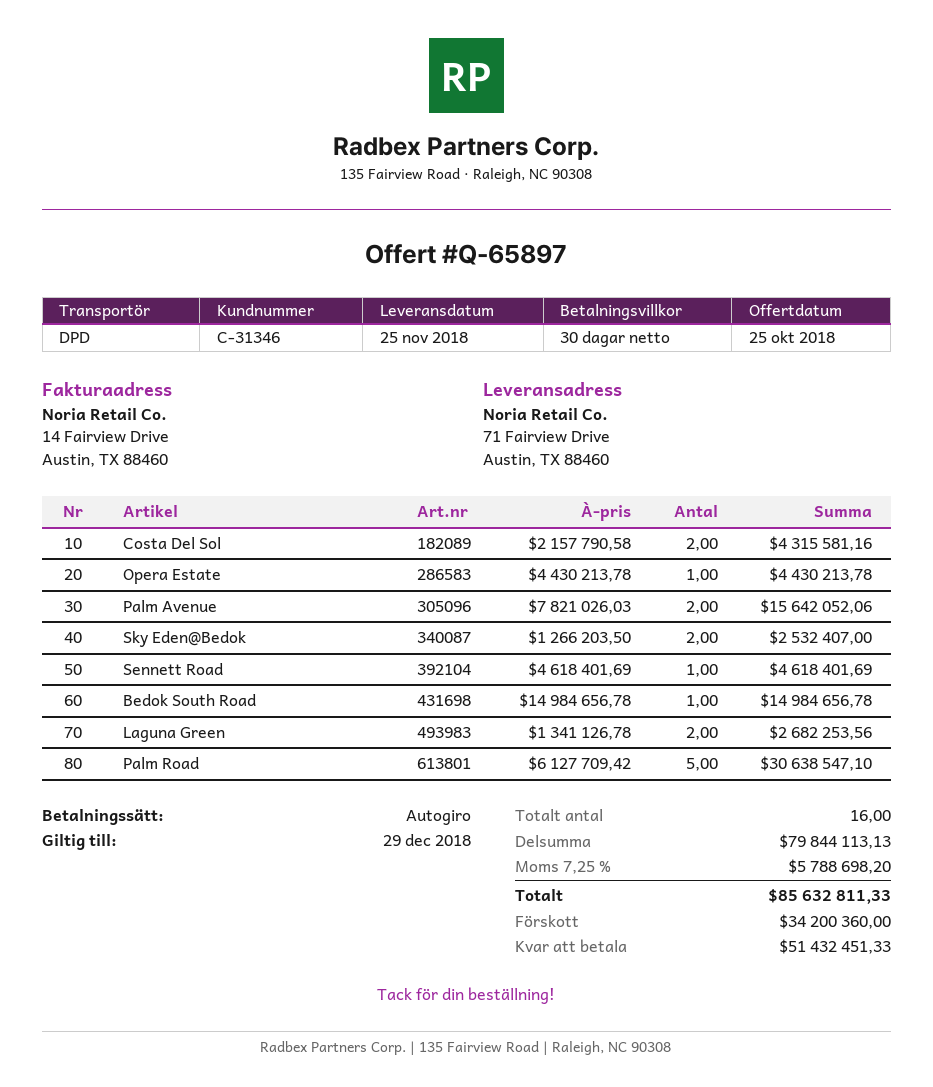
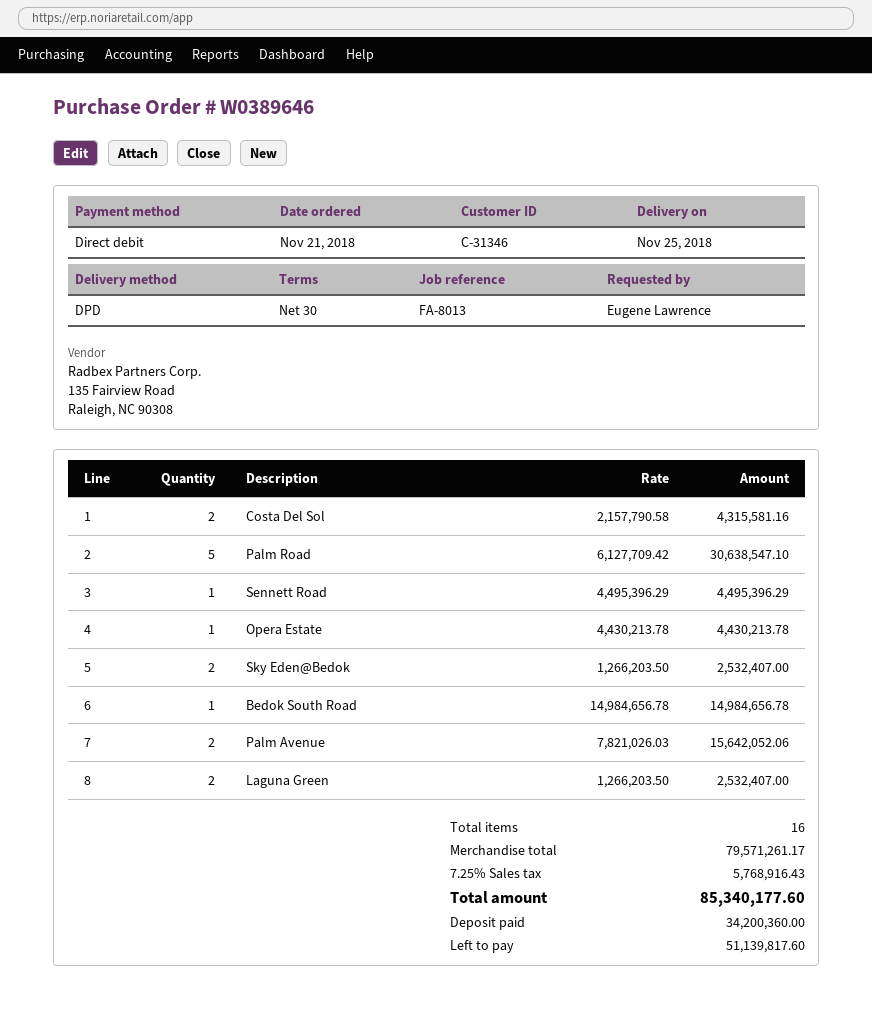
Sennett Road: 1 x 4618401.69 = 4618401.69 -> 1 x 4495396.29 = 4495396.29
Laguna Green: 2 x 1341126.78 = 2682253.56 -> 2 x 1266203.50 = 2532407.00
subtotal: 79844113.13 -> 79571261.17
tax: 7.25% = 5788698.20 -> 7.25% = 5768916.43
total: 85632811.33 -> 85340177.60
balance: 51432451.33 -> 51139817.60

